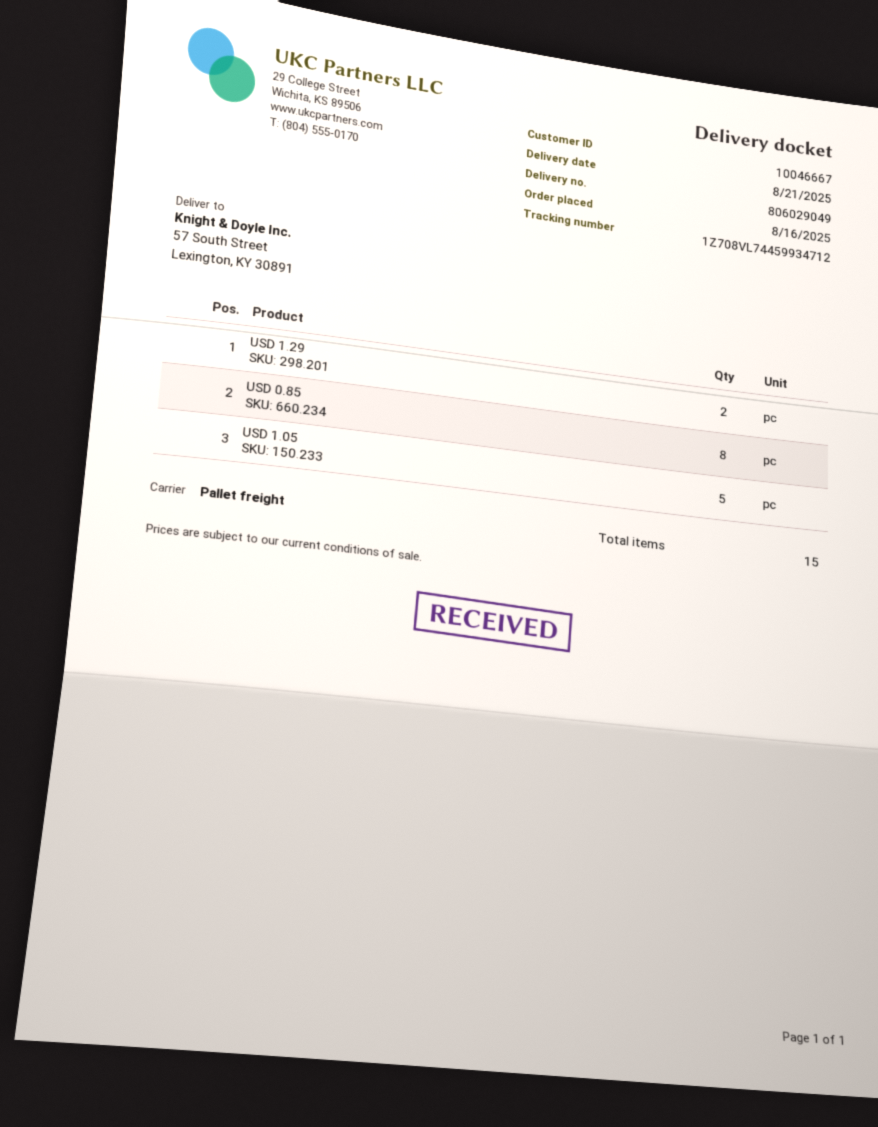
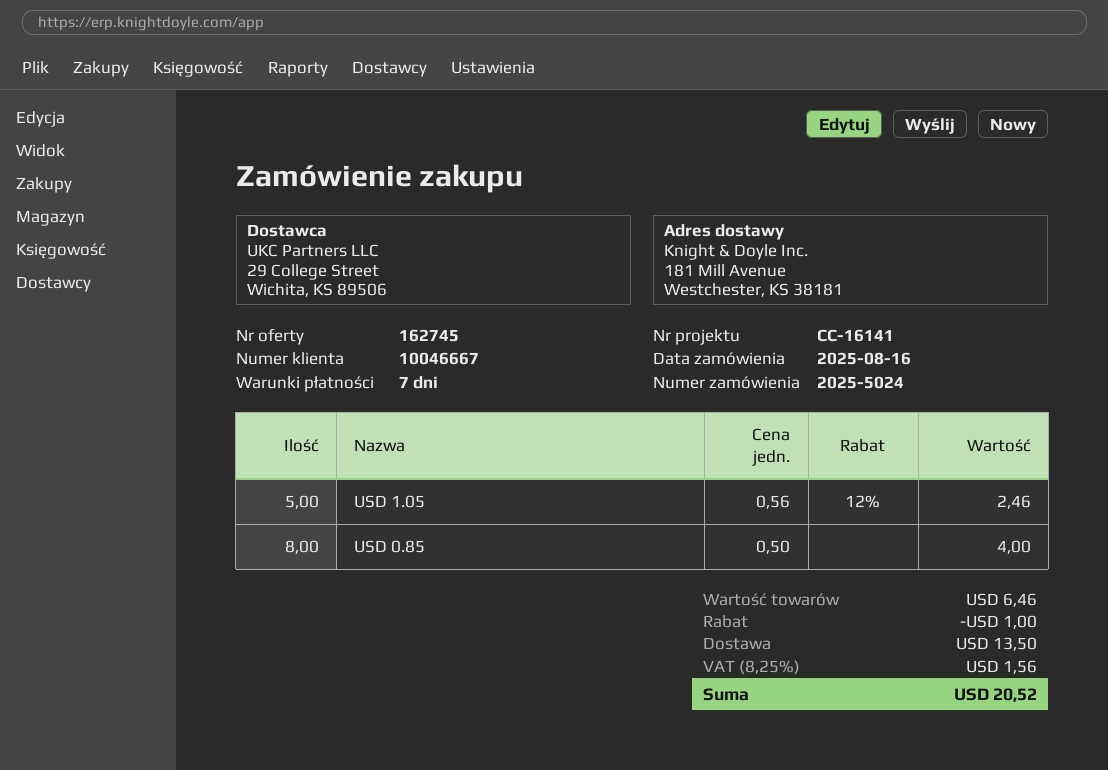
ship to: 57 South Street, Lexington, KY 30891 -> 181 Mill Avenue, Westchester, KS 38181
USD 1.29: 2 -> none

